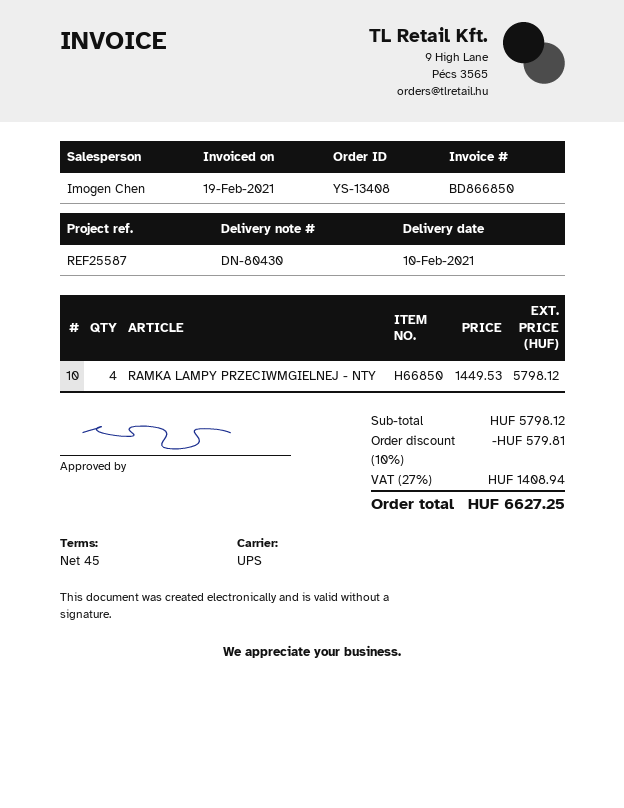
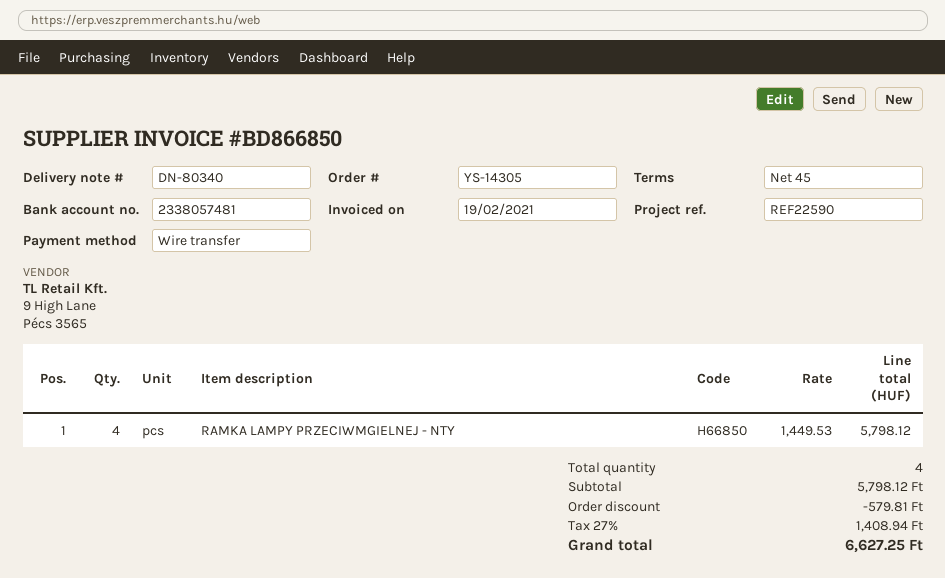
order number: YS-13408 -> YS-14305
delivery note number: DN-80430 -> DN-80340
reference: REF25587 -> REF22590

